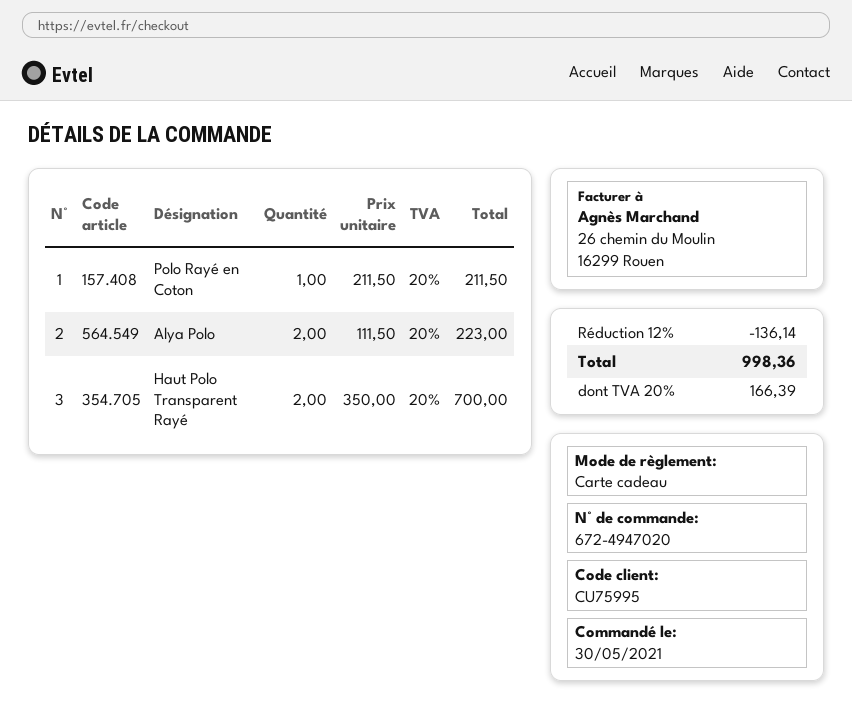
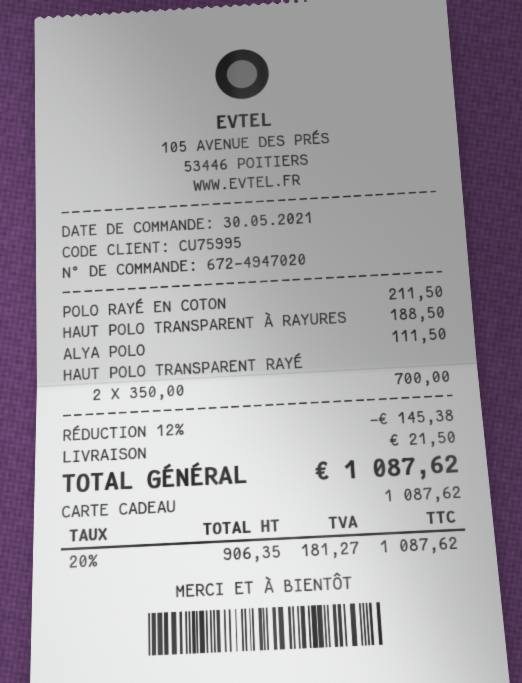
Alya Polo: 2 x 111.50 = 223.00 -> 1 x 111.50 = 111.50
HAUT POLO TRANSPARENT À RAYURES: none -> 1 x 188.50 = 188.50
discount: 12% = 136.14 -> 12% = 145.38
shipping: none -> 21.50
tax: 20% = 166.39 -> 20% = 181.27
total: 998.36 -> 1087.62

